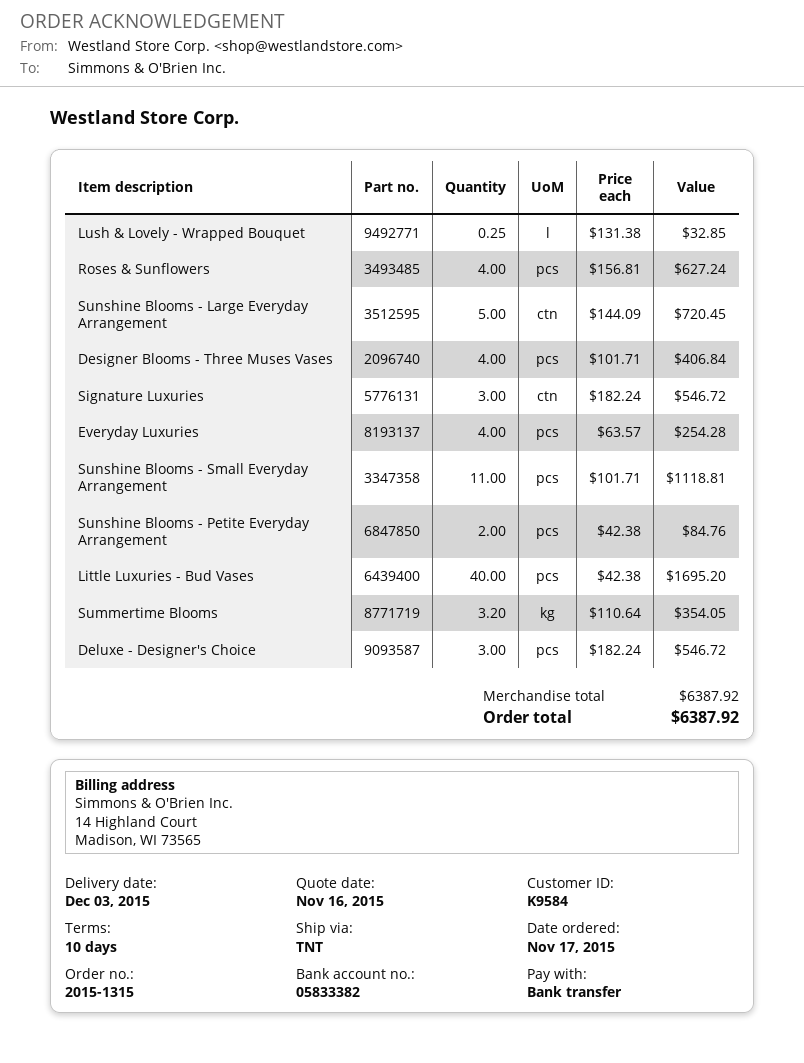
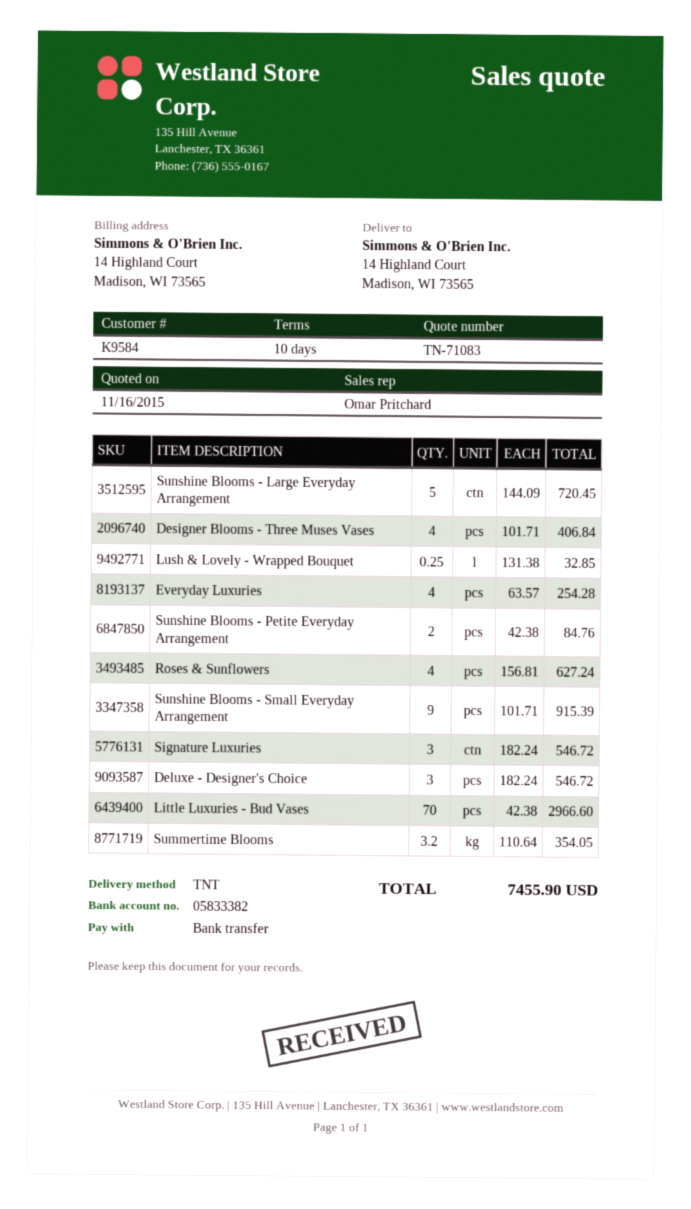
Sunshine Blooms - Small Everyday Arrangement: 11 x 101.71 = 1118.81 -> 9 x 101.71 = 915.39
Little Luxuries - Bud Vases: 40 x 42.38 = 1695.20 -> 70 x 42.38 = 2966.60
total: 6387.92 -> 7455.90

